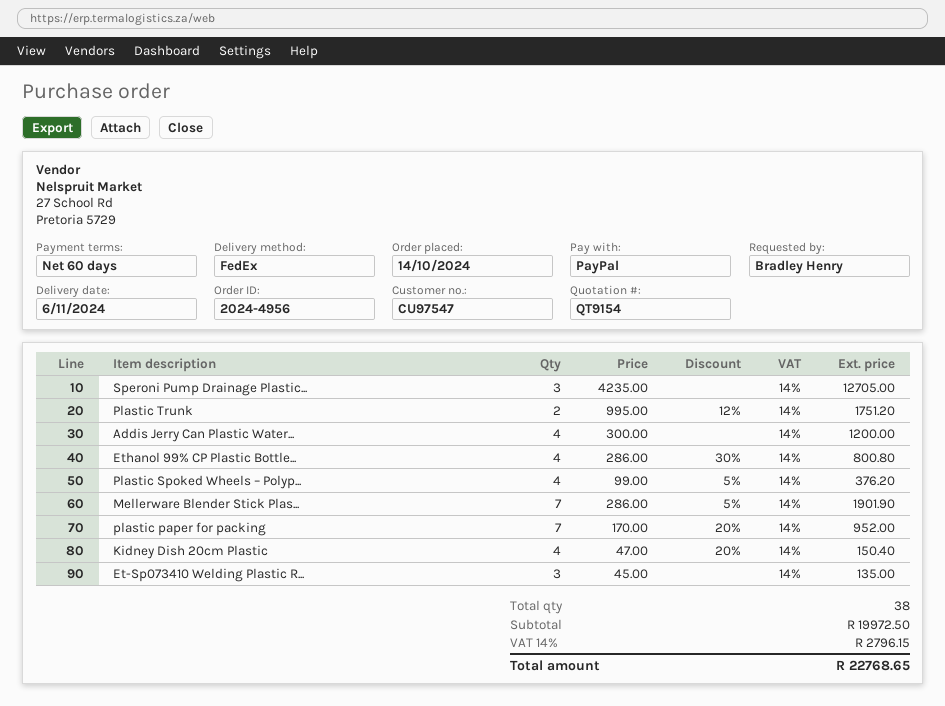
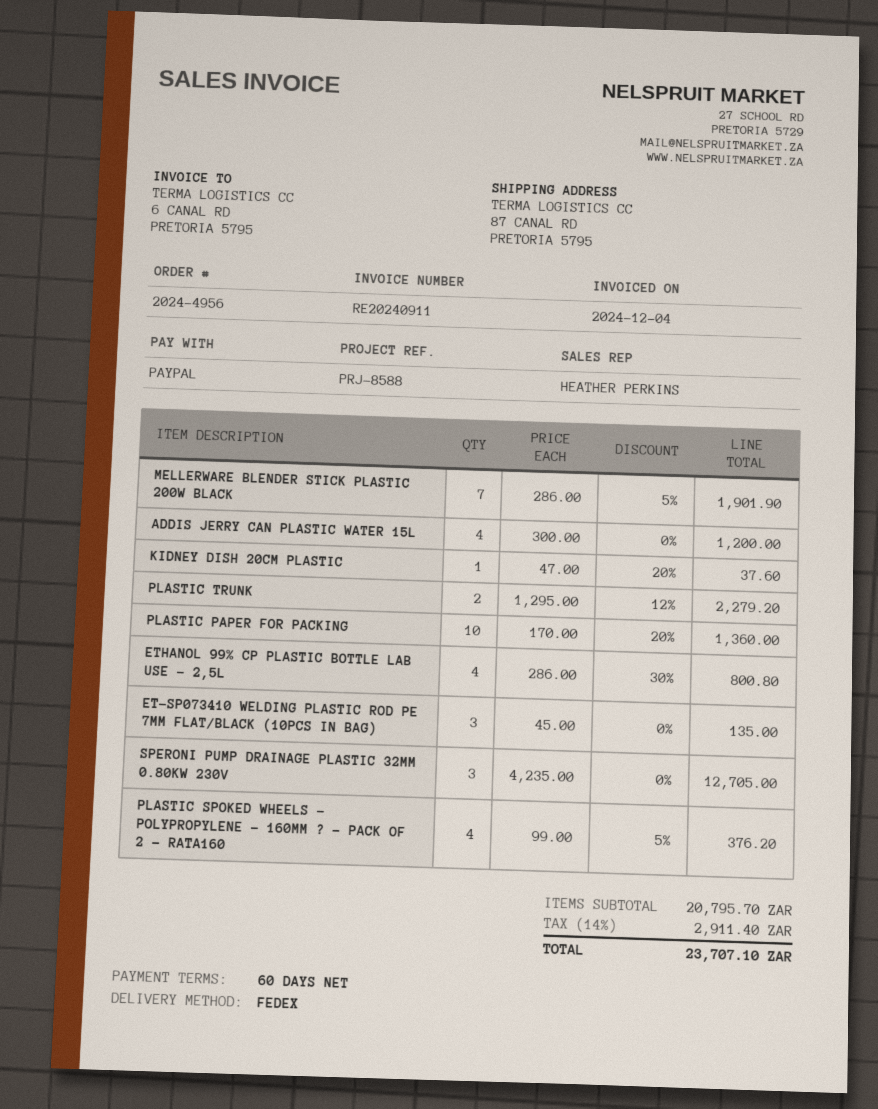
Plastic Trunk: 2 x 995.00 - 12% = 1751.20 -> 2 x 1295.00 - 12% = 2279.20
plastic paper for packing: 7 x 170.00 - 20% = 952.00 -> 10 x 170.00 - 20% = 1360.00
Kidney Dish 20cm Plastic: 4 x 47.00 - 20% = 150.40 -> 1 x 47.00 - 20% = 37.60
subtotal: 19972.50 -> 20795.70
tax: 14% = 2796.15 -> 14% = 2911.40
total: 22768.65 -> 23707.10

